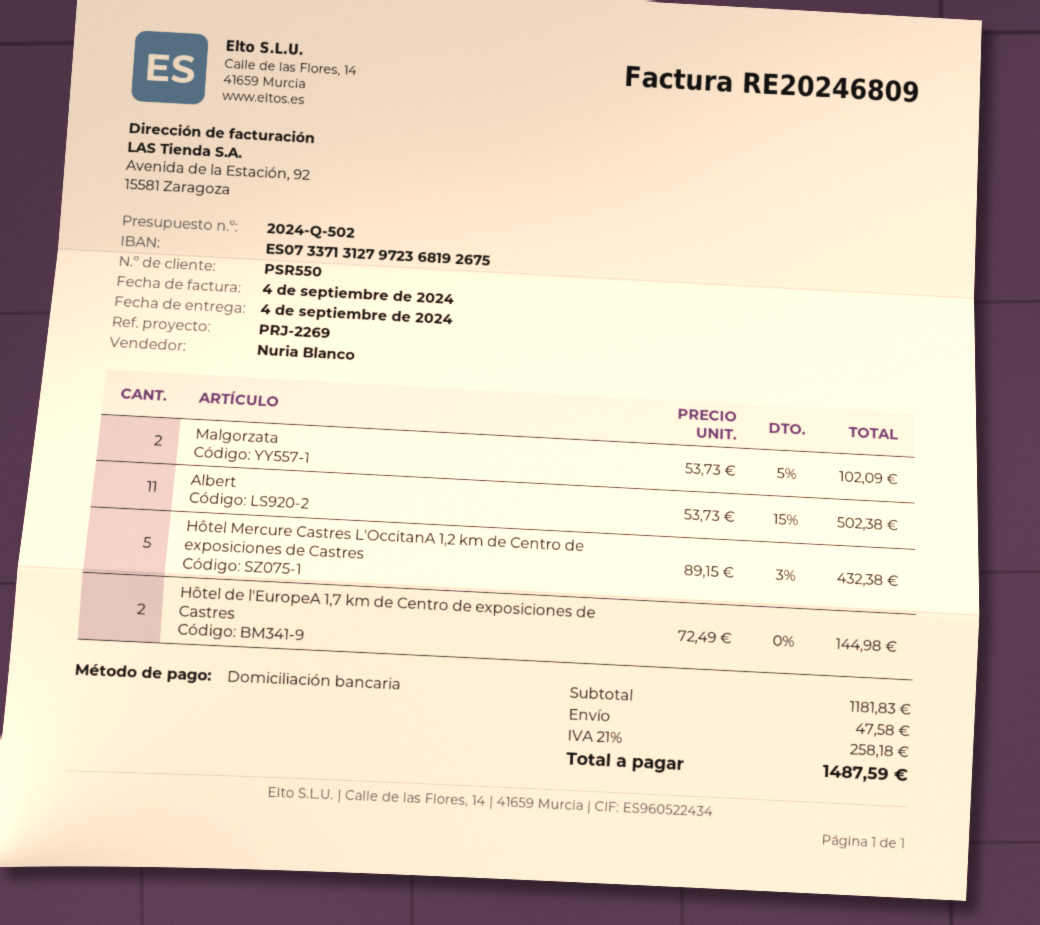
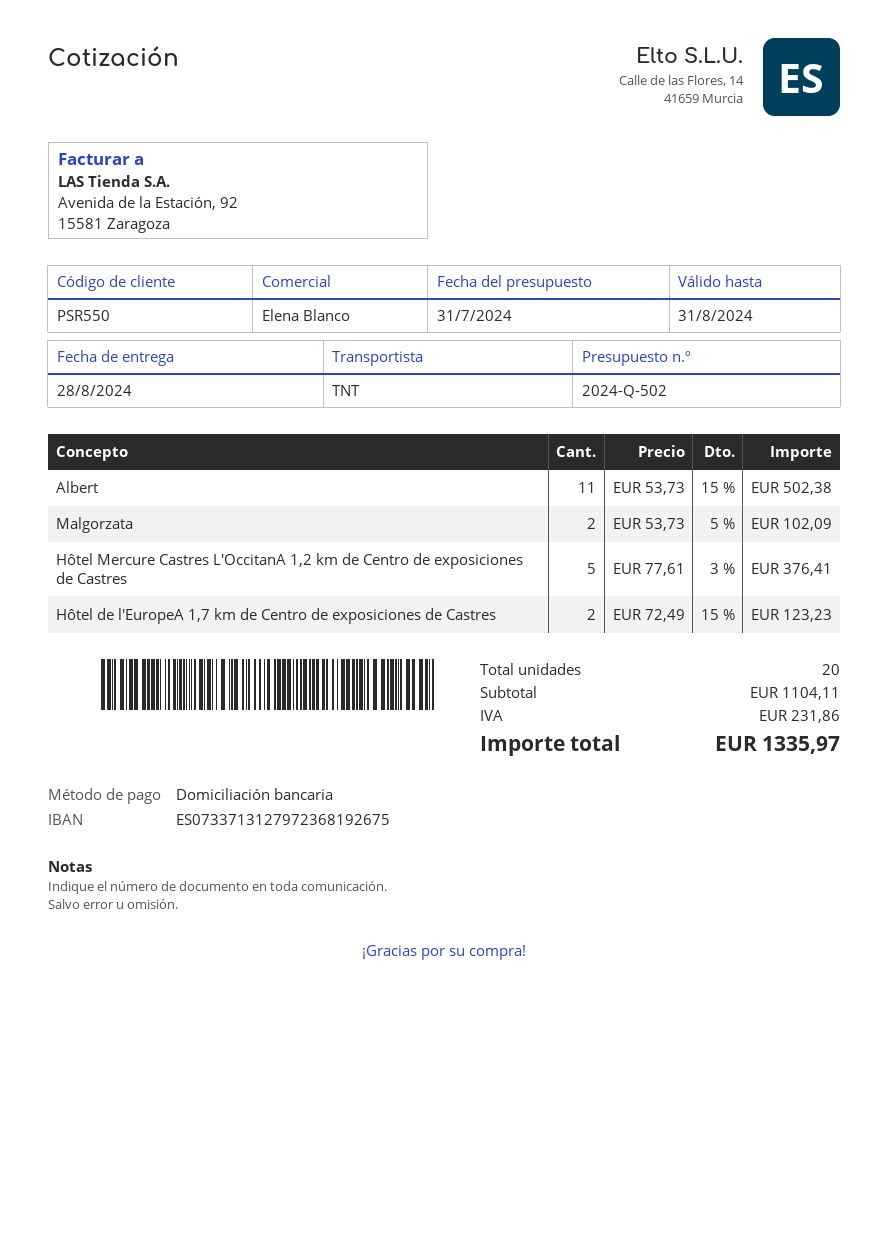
delivery date: 2024-09-04 -> 2024-08-28
sales rep: Nuria Blanco -> Elena Blanco
Hôtel Mercure Castres L'OccitanA 1,2 km de Centro de exposiciones de Castres: 5 x 89.15 - 3% = 432.38 -> 5 x 77.61 - 3% = 376.41
Hôtel de l'EuropeA 1,7 km de Centro de exposiciones de Castres: 2 x 72.49 = 144.98 -> 2 x 72.49 - 15% = 123.23
subtotal: 1181.83 -> 1104.11
shipping: 47.58 -> none
tax: 258.18 -> 231.86
total: 1487.59 -> 1335.97

